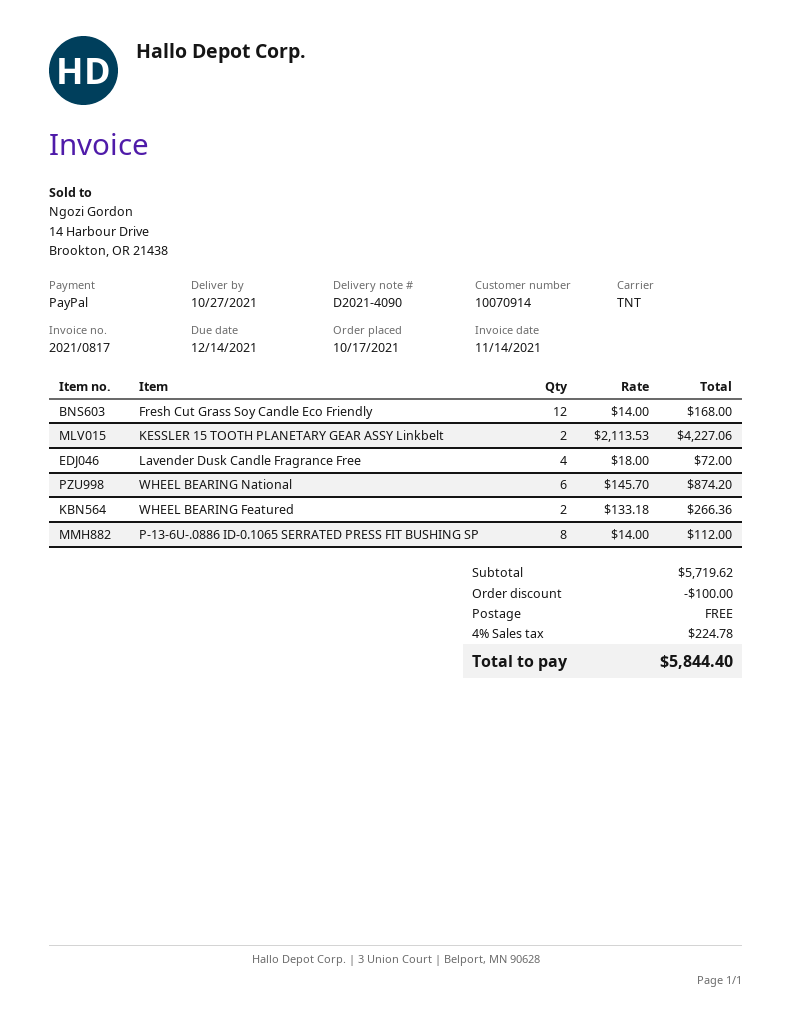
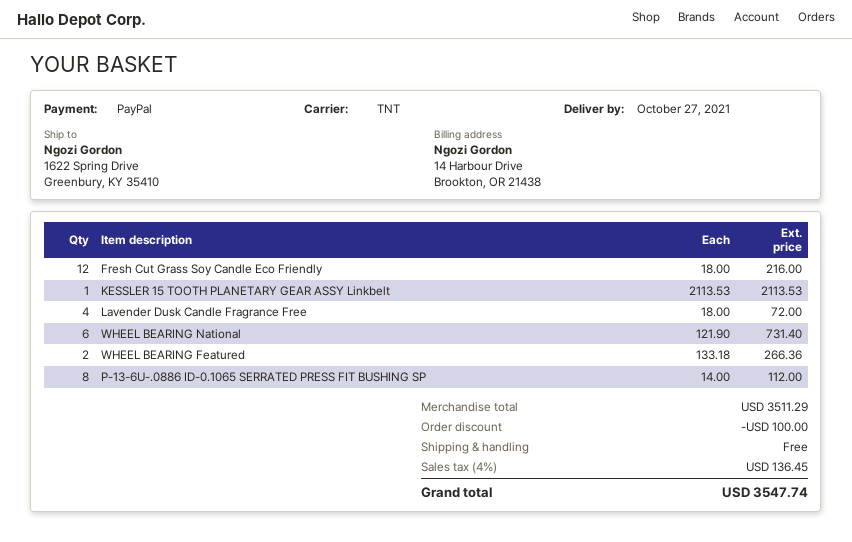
Fresh Cut Grass Soy Candle Eco Friendly: 12 x 14.00 = 168.00 -> 12 x 18.00 = 216.00
KESSLER 15 TOOTH PLANETARY GEAR ASSY Linkbelt: 2 x 2113.53 = 4227.06 -> 1 x 2113.53 = 2113.53
WHEEL BEARING National: 6 x 145.70 = 874.20 -> 6 x 121.90 = 731.40
subtotal: 5719.62 -> 3511.29
tax: 4% = 224.78 -> 4% = 136.45
total: 5844.40 -> 3547.74

